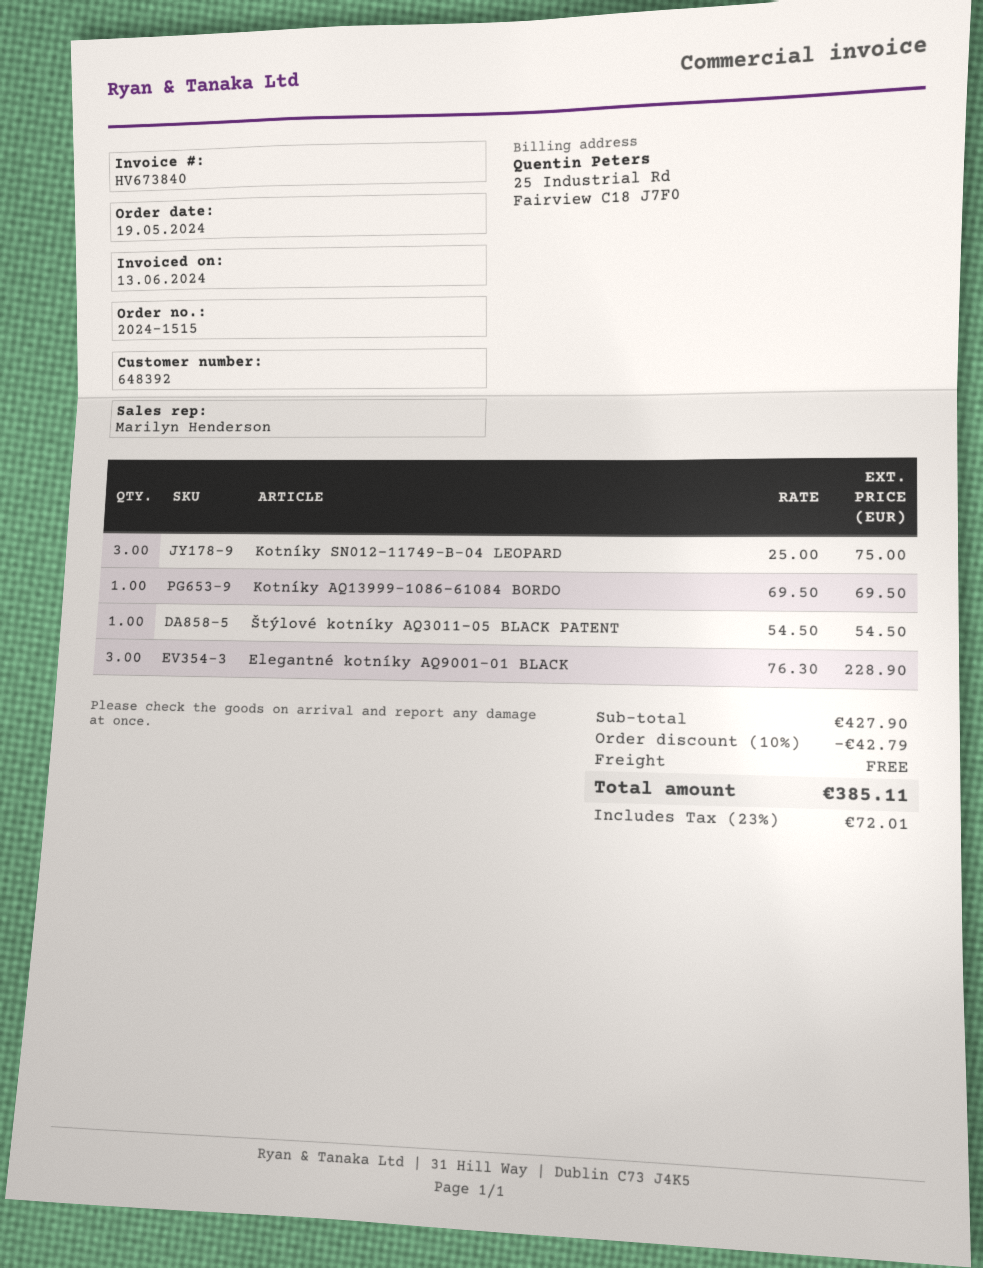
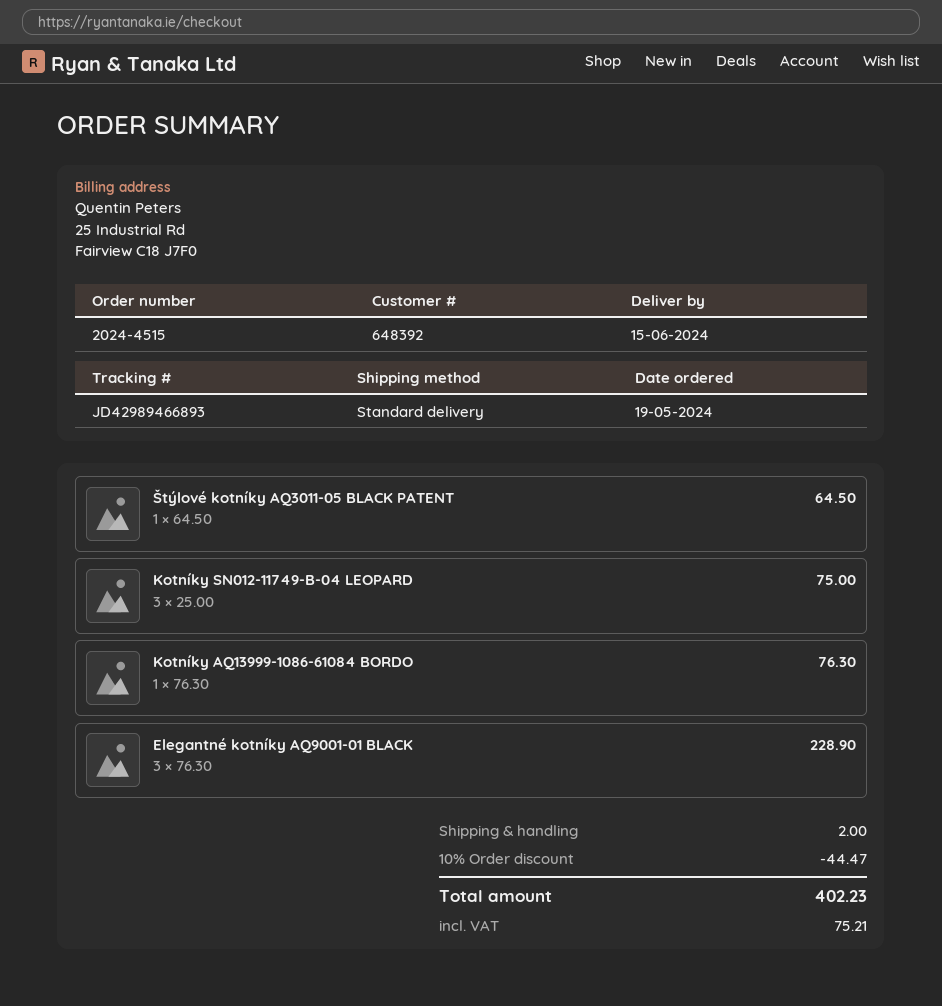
order number: 2024-1515 -> 2024-4515
Kotníky AQ13999-1086-61084 BORDO: 1 x 69.50 = 69.50 -> 1 x 76.30 = 76.30
Štýlové kotníky AQ3011-05 BLACK PATENT: 1 x 54.50 = 54.50 -> 1 x 64.50 = 64.50
discount: 10% = 42.79 -> 10% = 44.47
shipping: 0.00 -> 2.00
tax: 72.01 -> 75.21
total: 385.11 -> 402.23

